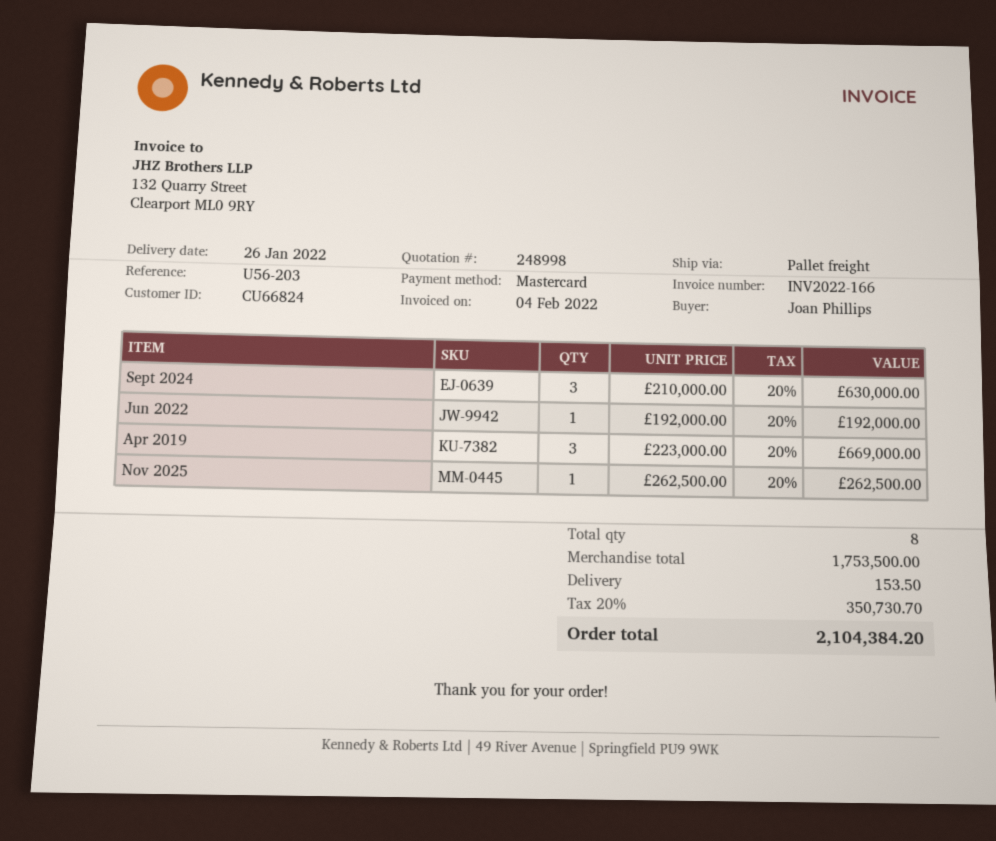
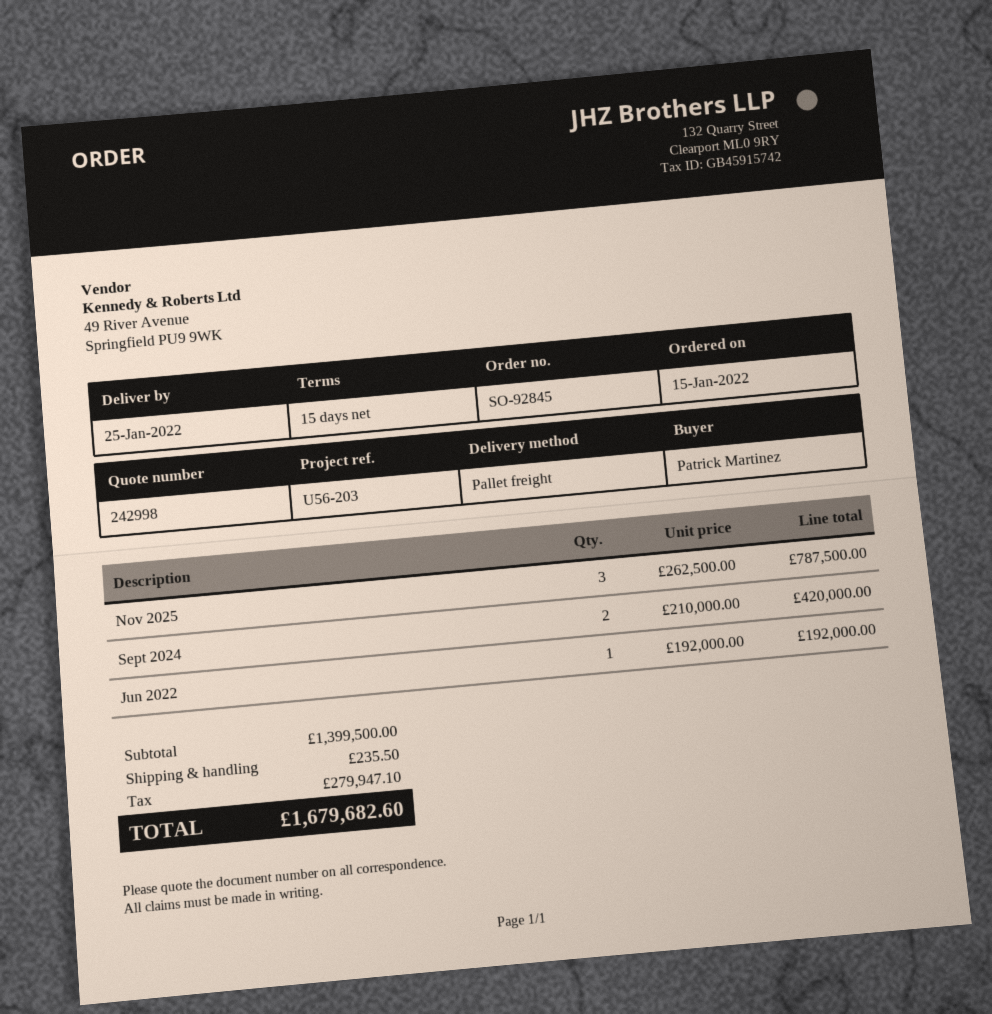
quote number: 248998 -> 242998
delivery date: 2022-01-26 -> 2022-01-25
ordered by: Joan Phillips -> Patrick Martinez
Sept 2024: 3 x 210000.00 = 630000.00 -> 2 x 210000.00 = 420000.00
Apr 2019: 3 x 223000.00 = 669000.00 -> none
Nov 2025: 1 x 262500.00 = 262500.00 -> 3 x 262500.00 = 787500.00
subtotal: 1753500.00 -> 1399500.00
shipping: 153.50 -> 235.50
tax: 350730.70 -> 279947.10
total: 2104384.20 -> 1679682.60

